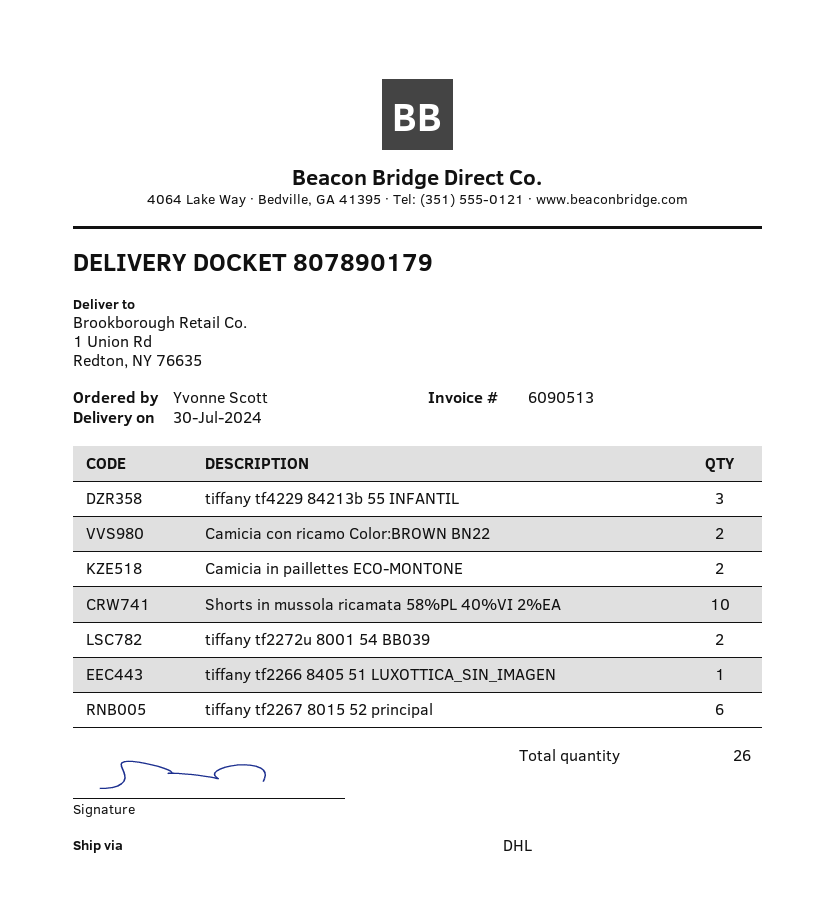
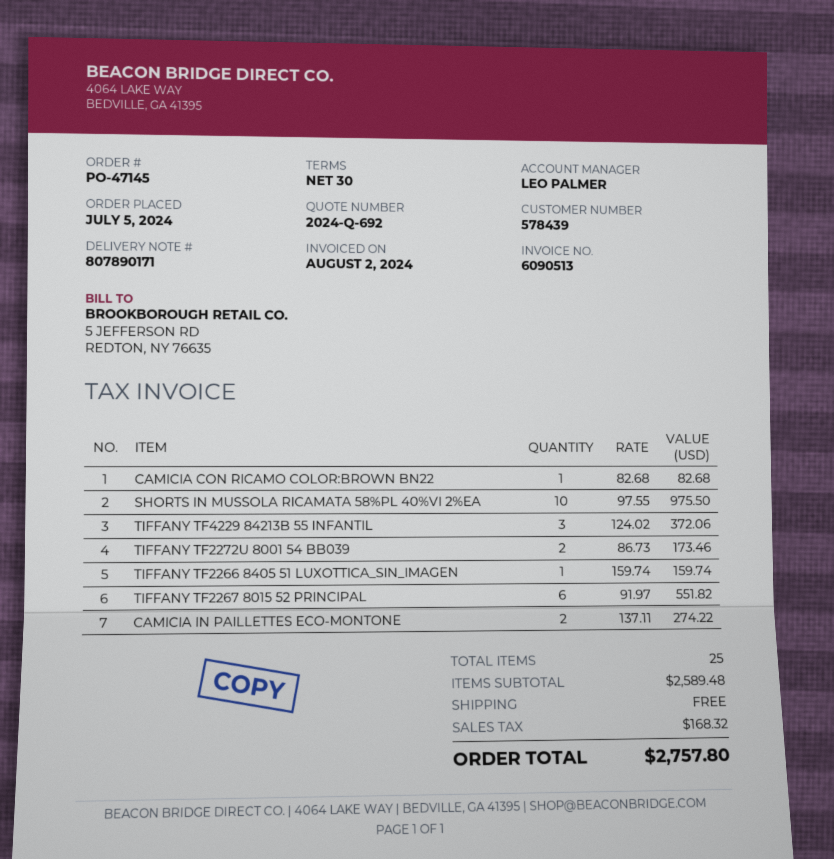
delivery note number: 807890179 -> 807890171
Camicia con ricamo Color:BROWN BN22: 2 -> 1
total quantity: 26 -> 25

